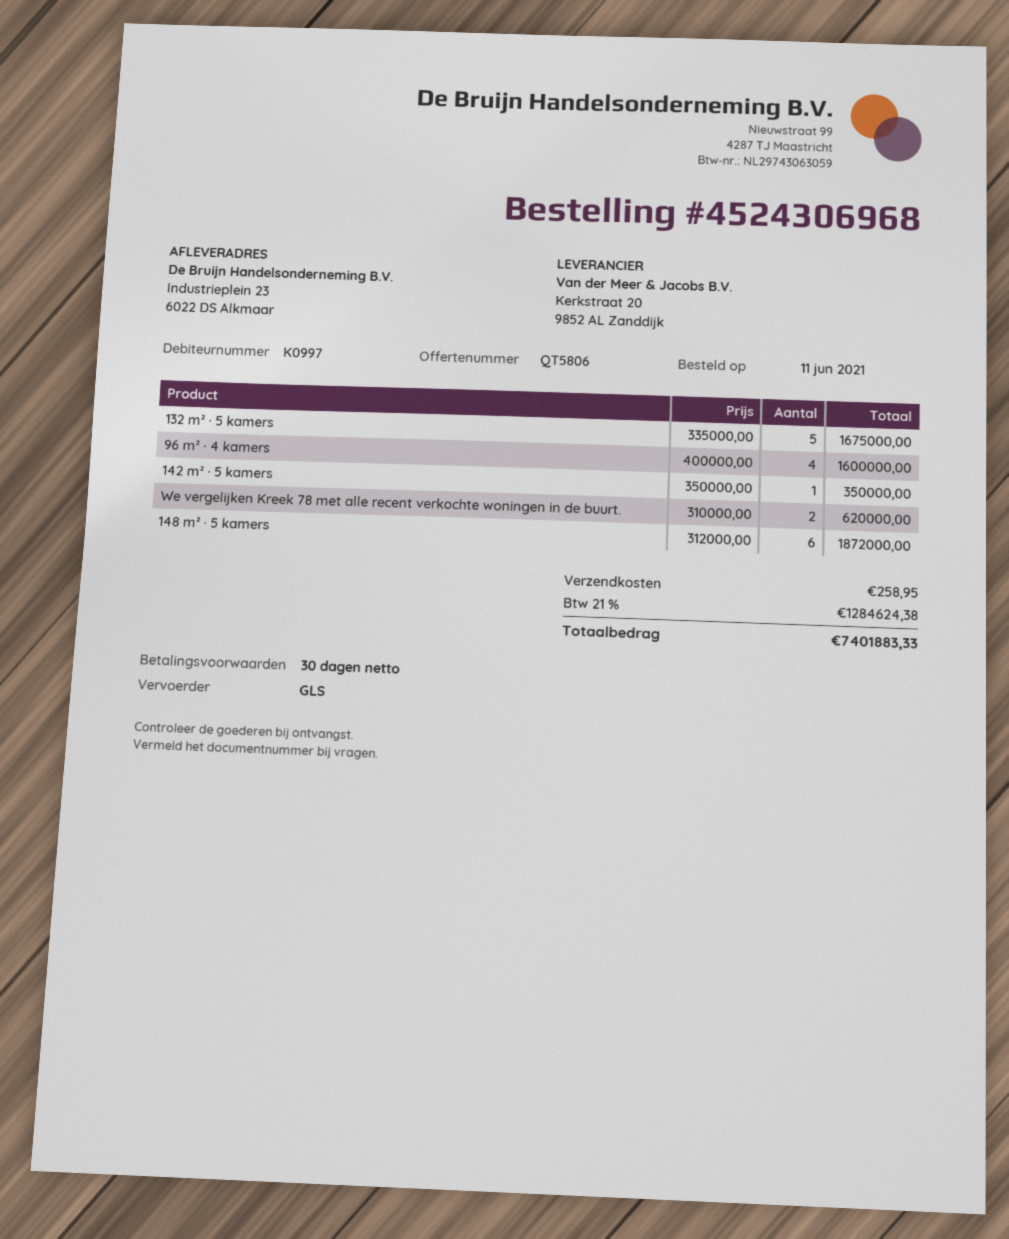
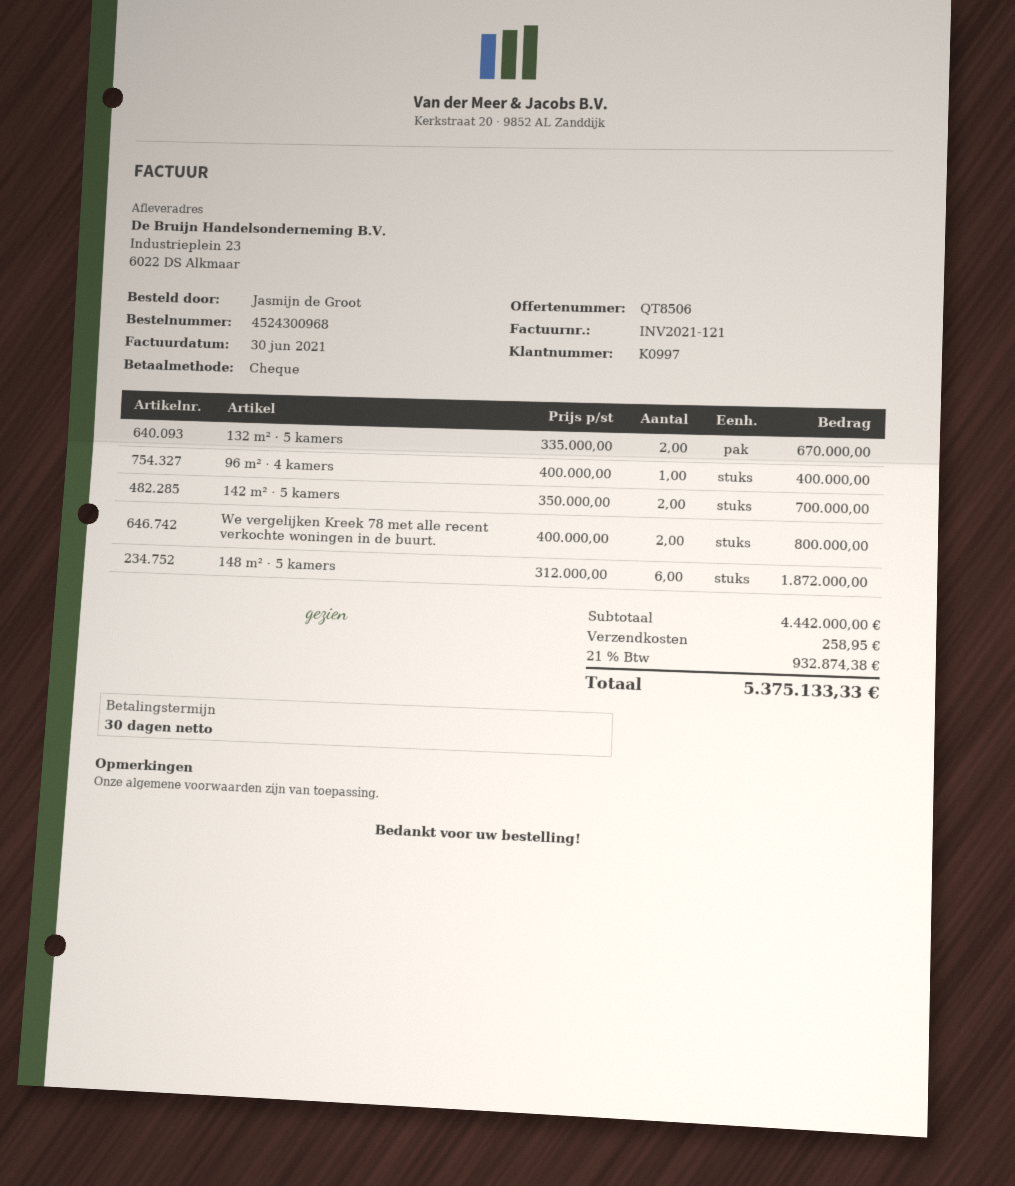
quote number: QT5806 -> QT8506
order number: 4524306968 -> 4524300968
132 m² · 5 kamers: 5 x 335000.00 = 1675000.00 -> 2 x 335000.00 = 670000.00
96 m² · 4 kamers: 4 x 400000.00 = 1600000.00 -> 1 x 400000.00 = 400000.00
142 m² · 5 kamers: 1 x 350000.00 = 350000.00 -> 2 x 350000.00 = 700000.00
We vergelijken Kreek 78 met alle recent verkochte woningen in de buurt.: 2 x 310000.00 = 620000.00 -> 2 x 400000.00 = 800000.00
tax: 21% = 1284624.38 -> 21% = 932874.38
total: 7401883.33 -> 5375133.33

